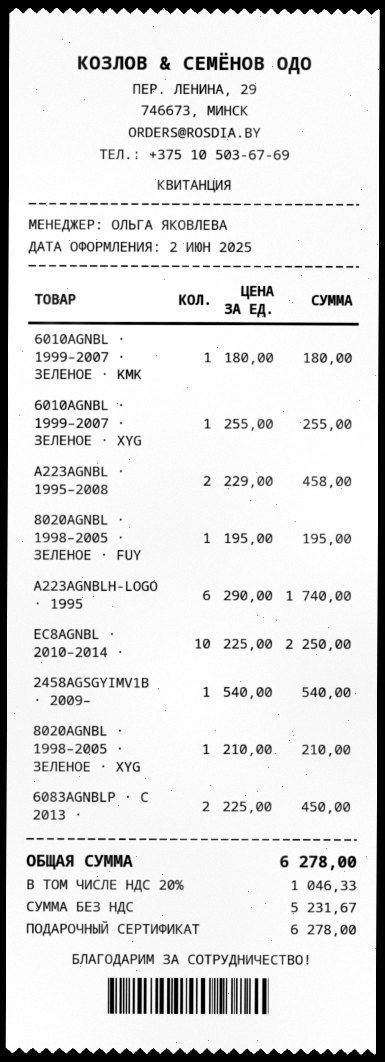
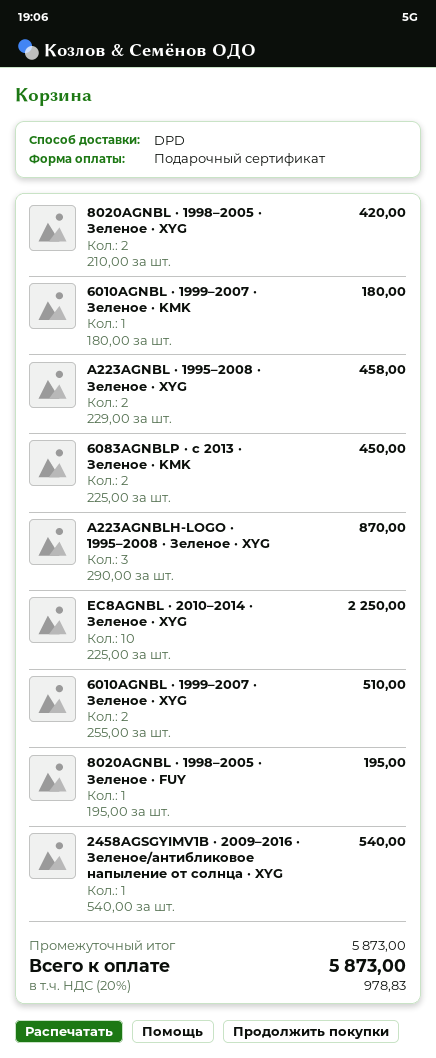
6010AGNBL · 1999–2007 · ЗЕЛЕНОЕ · XYG: 1 x 255.00 = 255.00 -> 2 x 255.00 = 510.00
A223AGNBLH-LOGO · 1995: 6 x 290.00 = 1740.00 -> 3 x 290.00 = 870.00
8020AGNBL · 1998–2005 · ЗЕЛЕНОЕ · XYG: 1 x 210.00 = 210.00 -> 2 x 210.00 = 420.00
tax: 20% = 1046.33 -> 20% = 978.83
total: 6278.00 -> 5873.00

